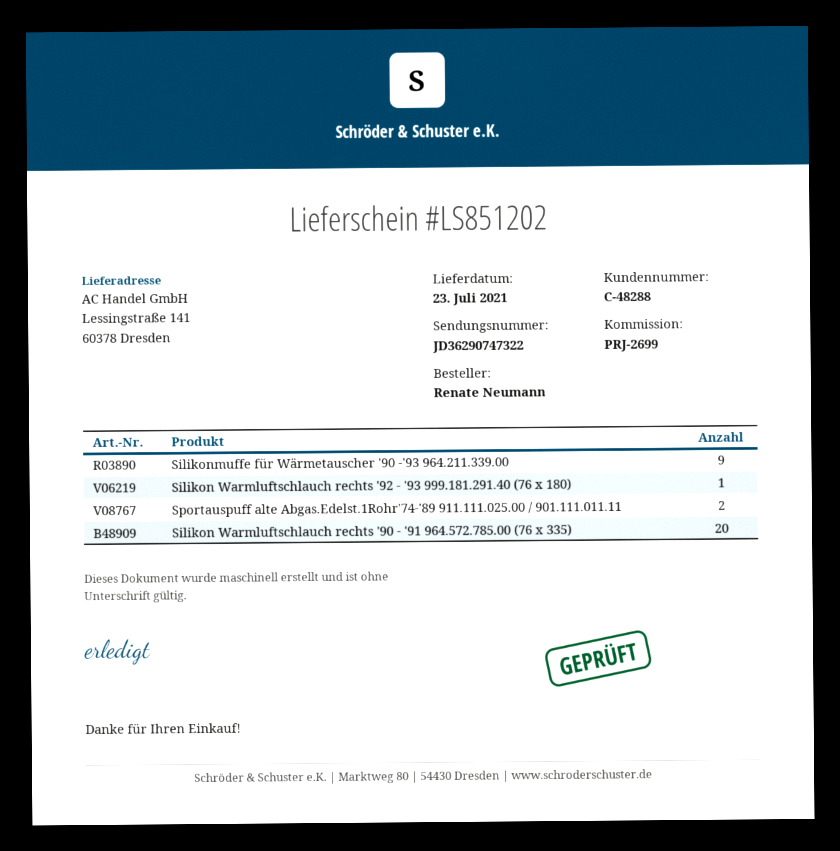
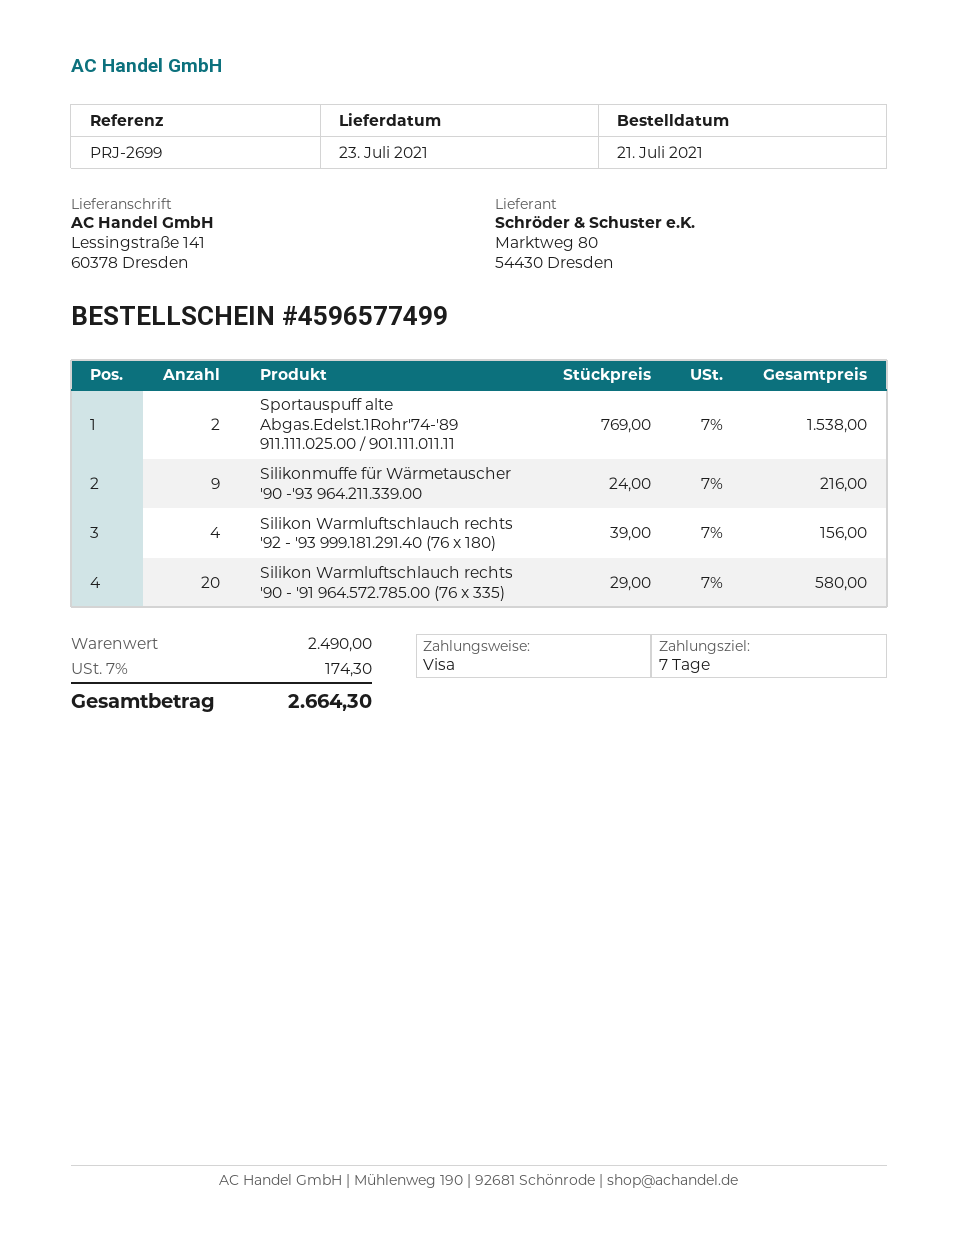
Silikon Warmluftschlauch rechts '92 - '93 999.181.291.40 (76 x 180): 1 -> 4

